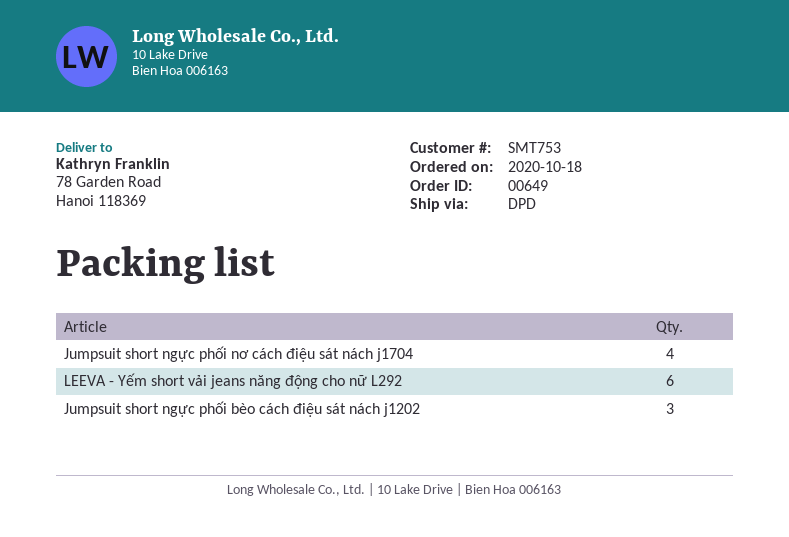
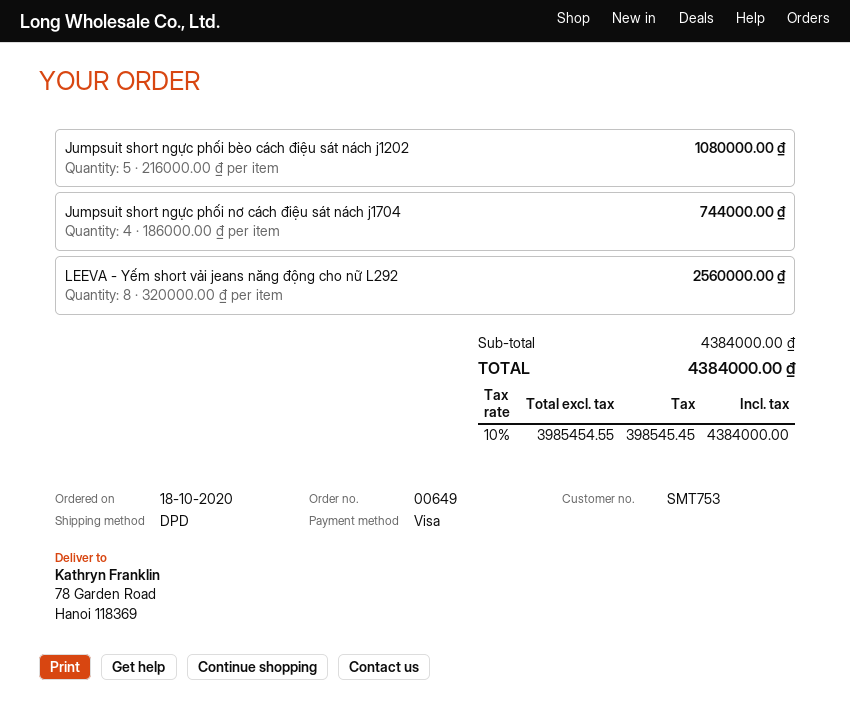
LEEVA - Yếm short vải jeans năng động cho nữ L292: 6 -> 8
Jumpsuit short ngực phối bèo cách điệu sát nách j1202: 3 -> 5

